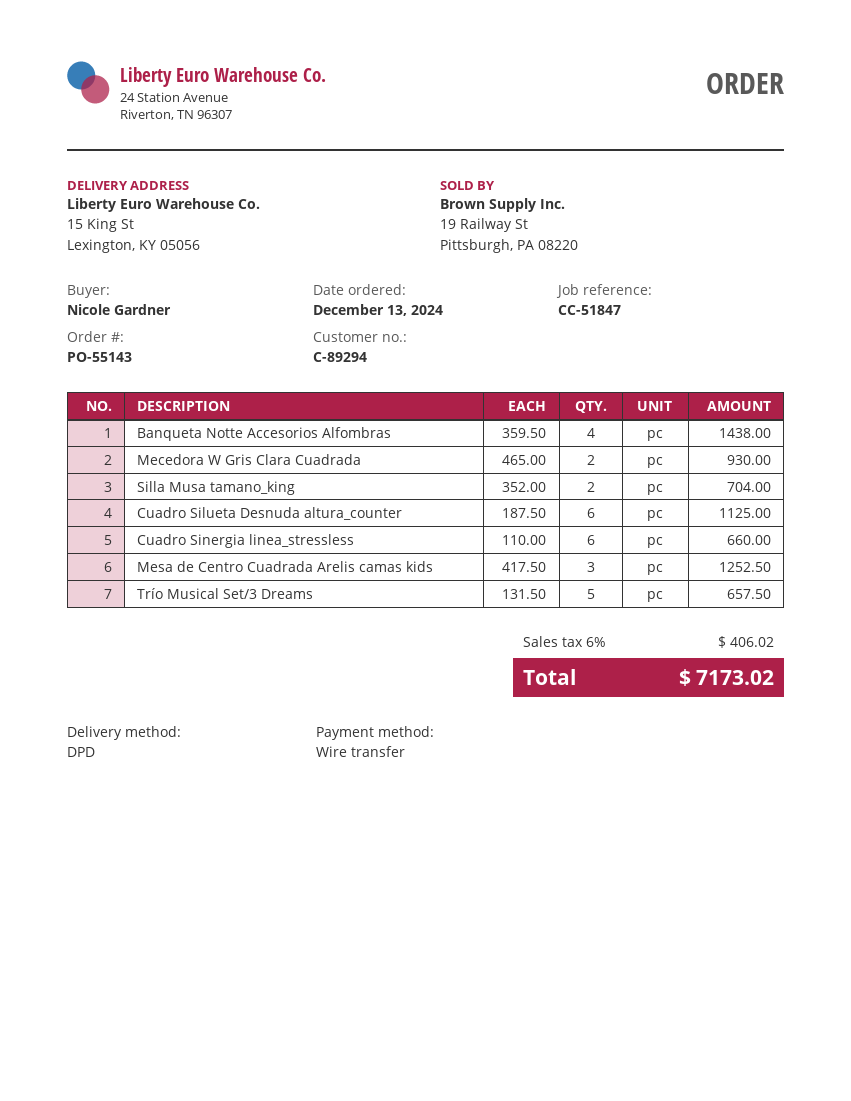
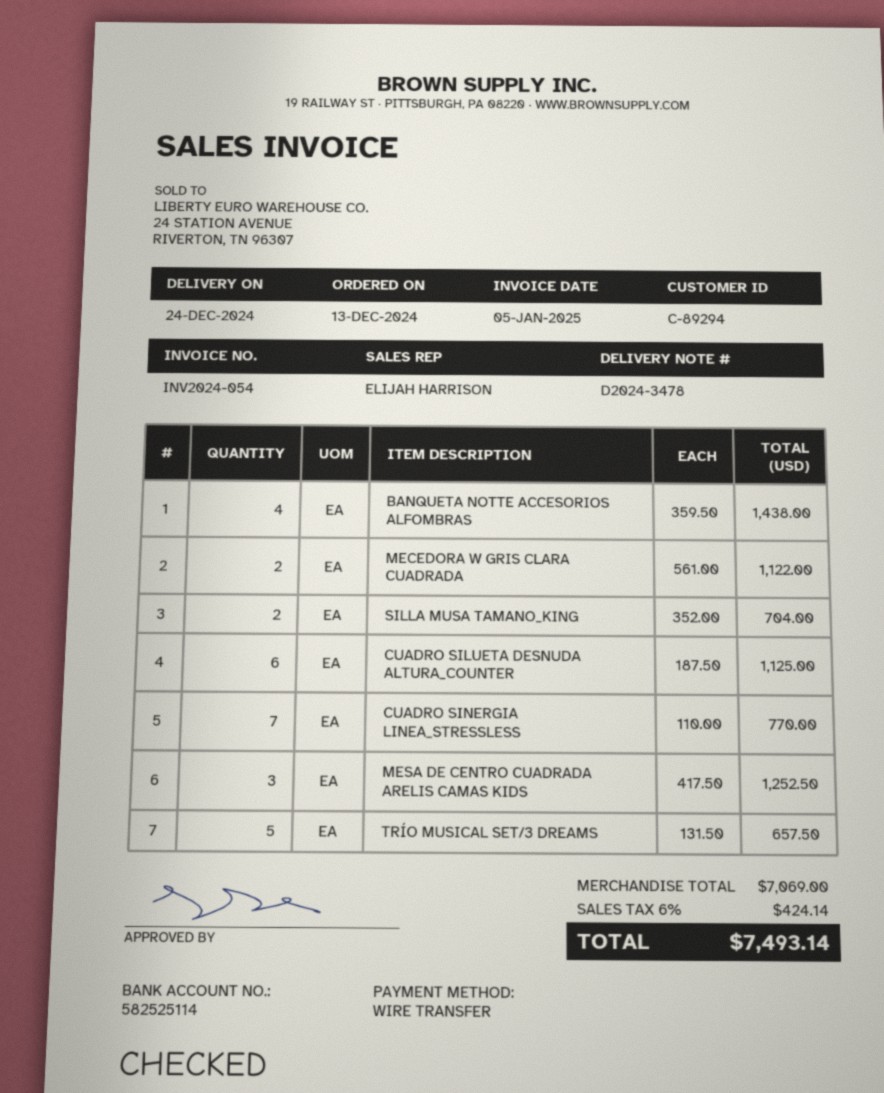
Mecedora W Gris Clara Cuadrada: 2 x 465.00 = 930.00 -> 2 x 561.00 = 1122.00
Cuadro Sinergia linea_stressless: 6 x 110.00 = 660.00 -> 7 x 110.00 = 770.00
tax: 6% = 406.02 -> 6% = 424.14
total: 7173.02 -> 7493.14

